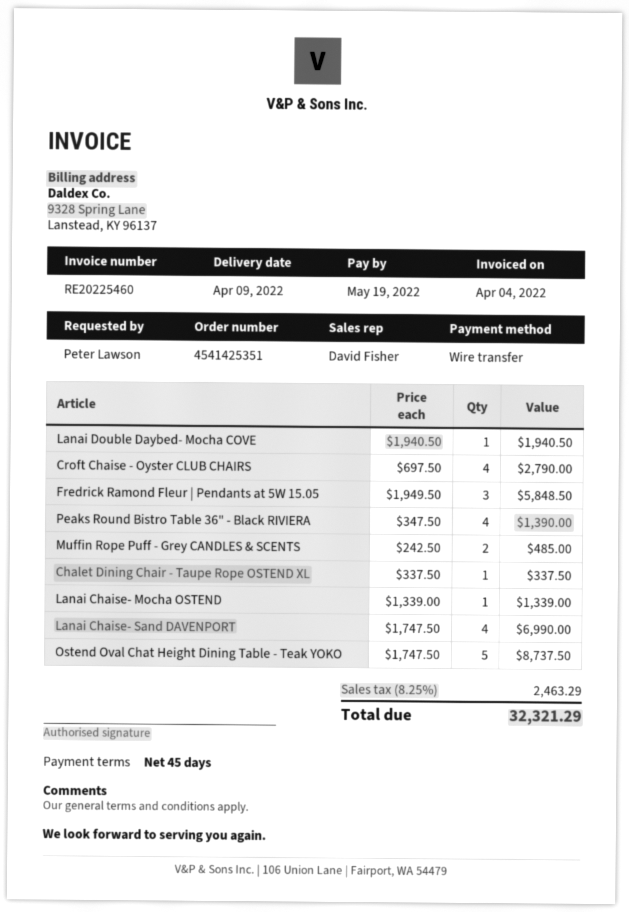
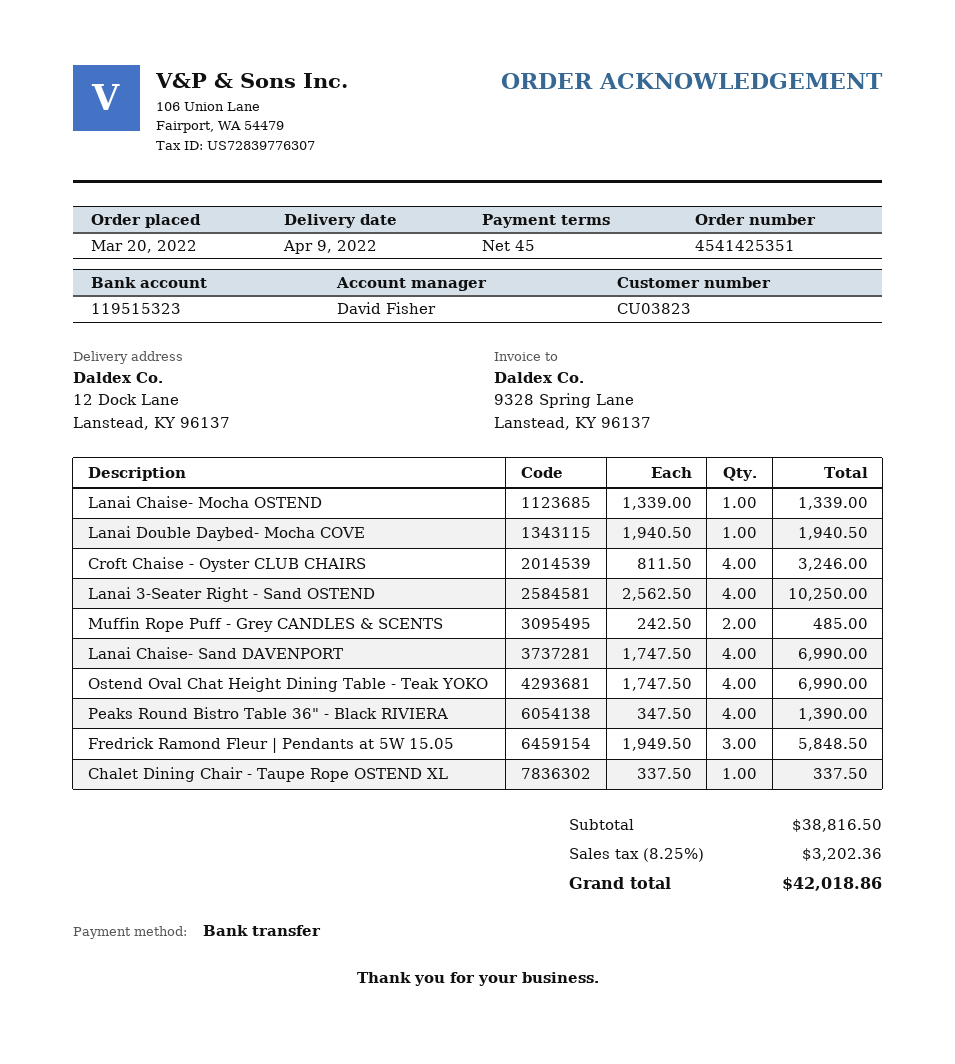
Croft Chaise - Oyster CLUB CHAIRS: 4 x 697.50 = 2790.00 -> 4 x 811.50 = 3246.00
Ostend Oval Chat Height Dining Table - Teak YOKO: 5 x 1747.50 = 8737.50 -> 4 x 1747.50 = 6990.00
Lanai 3-Seater Right - Sand OSTEND: none -> 4 x 2562.50 = 10250.00
tax: 8.25% = 2463.29 -> 8.25% = 3202.36
total: 32321.29 -> 42018.86

